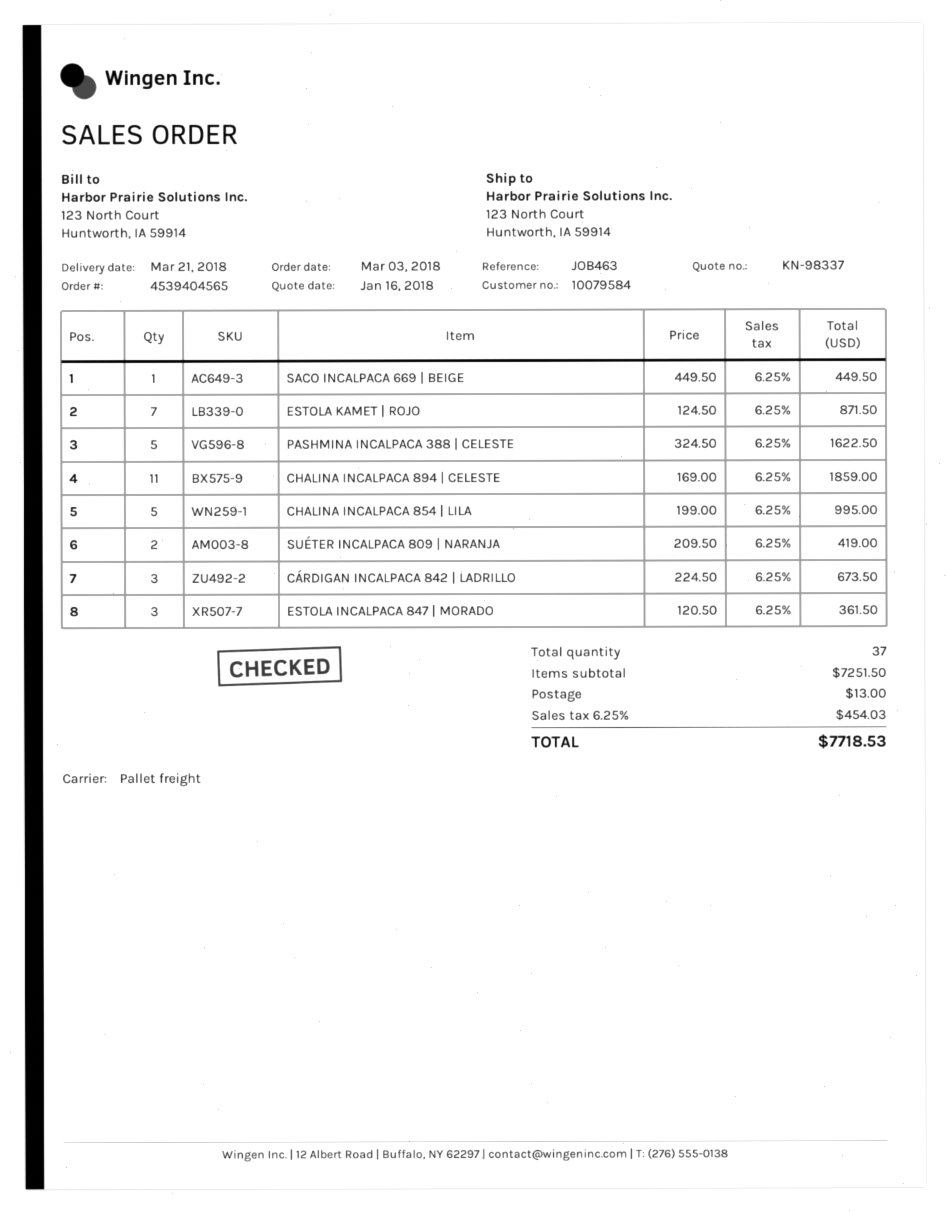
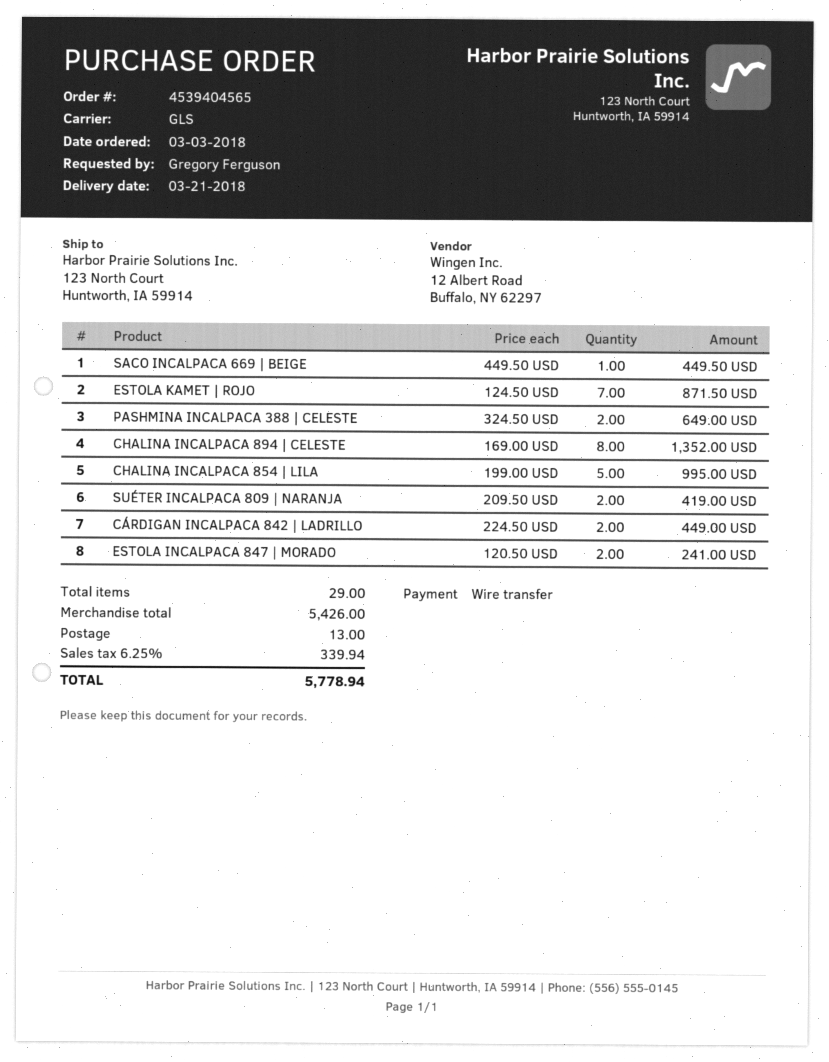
shipping method: pallet freight -> GLS
PASHMINA INCALPACA 388 | CELESTE: 5 x 324.50 = 1622.50 -> 2 x 324.50 = 649.00
CHALINA INCALPACA 894 | CELESTE: 11 x 169.00 = 1859.00 -> 8 x 169.00 = 1352.00
CÁRDIGAN INCALPACA 842 | LADRILLO: 3 x 224.50 = 673.50 -> 2 x 224.50 = 449.00
ESTOLA INCALPACA 847 | MORADO: 3 x 120.50 = 361.50 -> 2 x 120.50 = 241.00
total quantity: 37 -> 29
subtotal: 7251.50 -> 5426.00
tax: 6.25% = 454.03 -> 6.25% = 339.94
total: 7718.53 -> 5778.94

